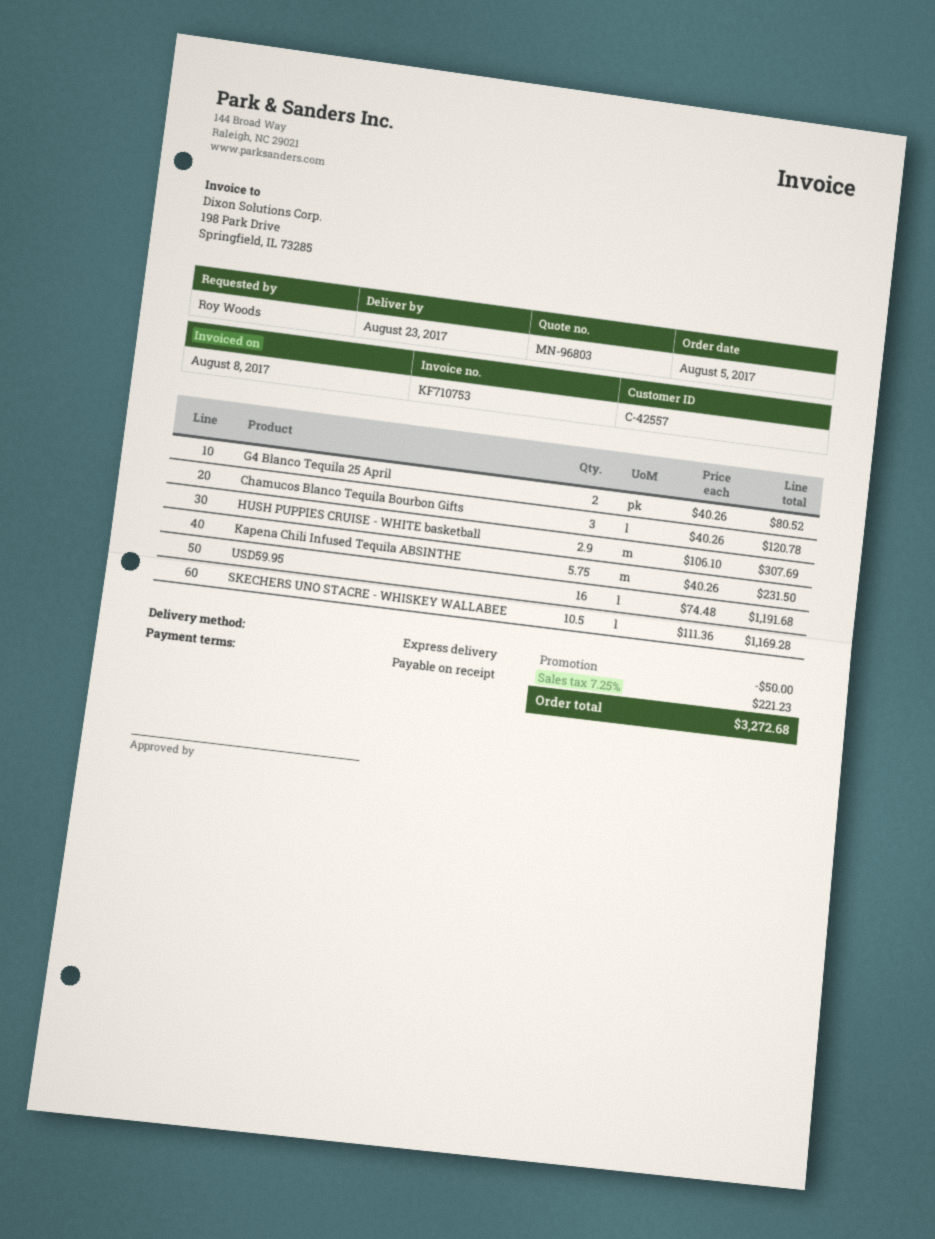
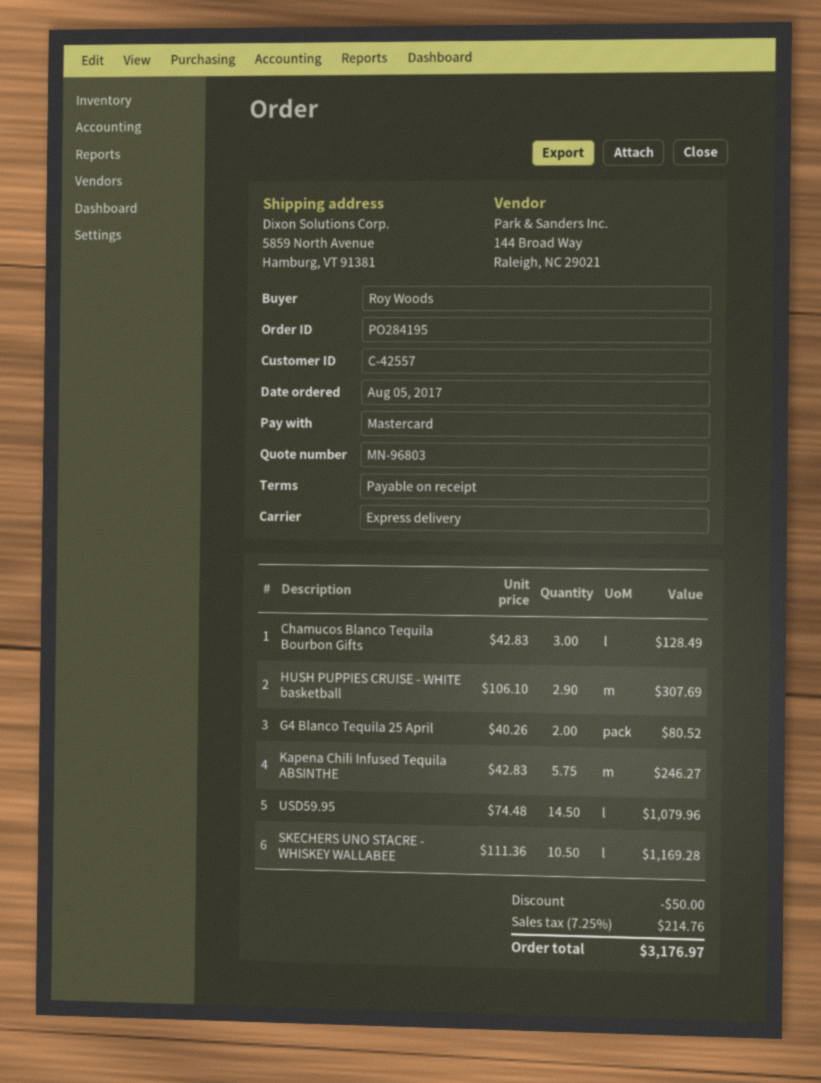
Chamucos Blanco Tequila Bourbon Gifts: 3 x 40.26 = 120.78 -> 3 x 42.83 = 128.49
Kapena Chili Infused Tequila ABSINTHE: 5.75 x 40.26 = 231.50 -> 5.75 x 42.83 = 246.27
USD59.95: 16 x 74.48 = 1191.68 -> 14.5 x 74.48 = 1079.96
tax: 7.25% = 221.23 -> 7.25% = 214.76
total: 3272.68 -> 3176.97

